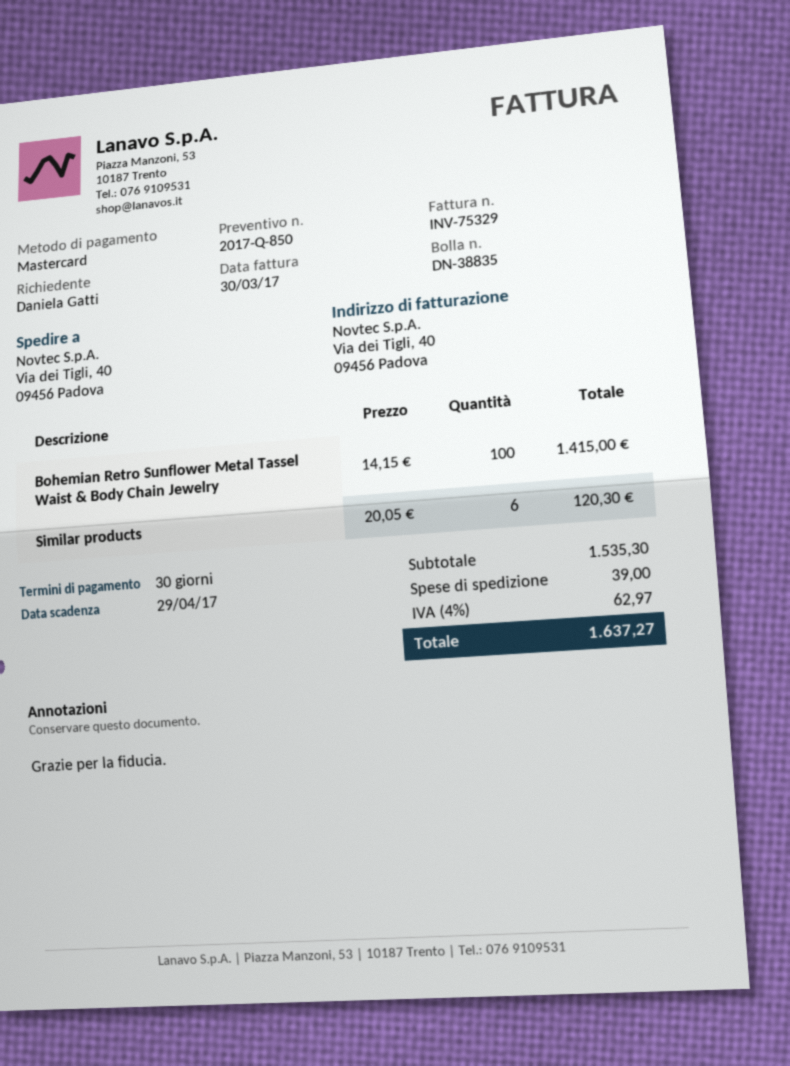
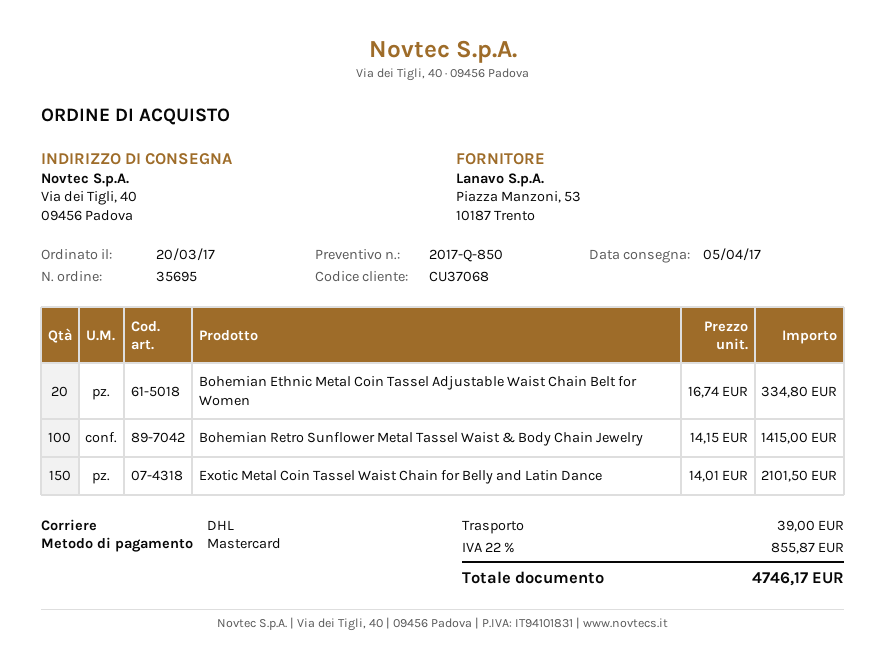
Similar products: 6 x 20.05 = 120.30 -> none
Bohemian Ethnic Metal Coin Tassel Adjustable Waist Chain Belt for Women: none -> 20 x 16.74 = 334.80
Exotic Metal Coin Tassel Waist Chain for Belly and Latin Dance: none -> 150 x 14.01 = 2101.50
tax: 4% = 62.97 -> 22% = 855.87
total: 1637.27 -> 4746.17

